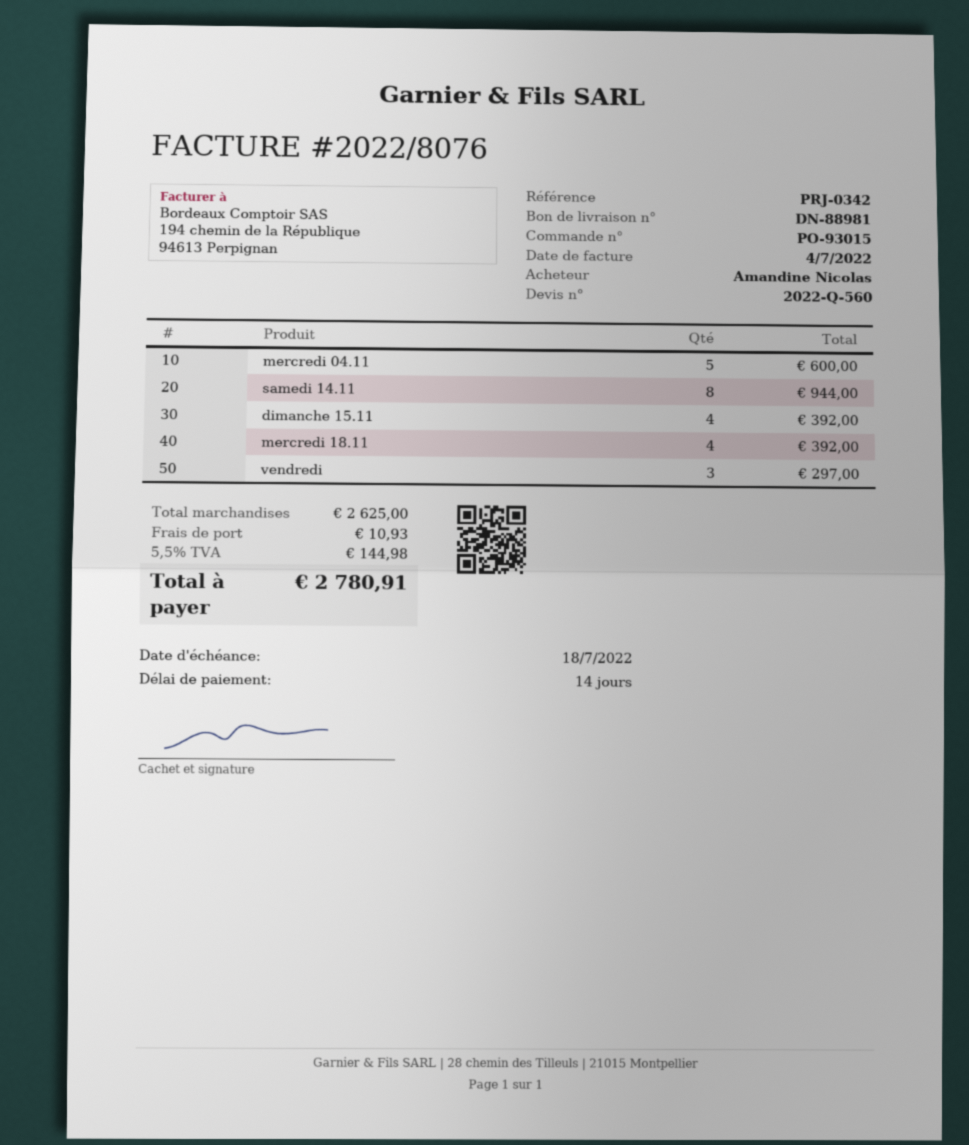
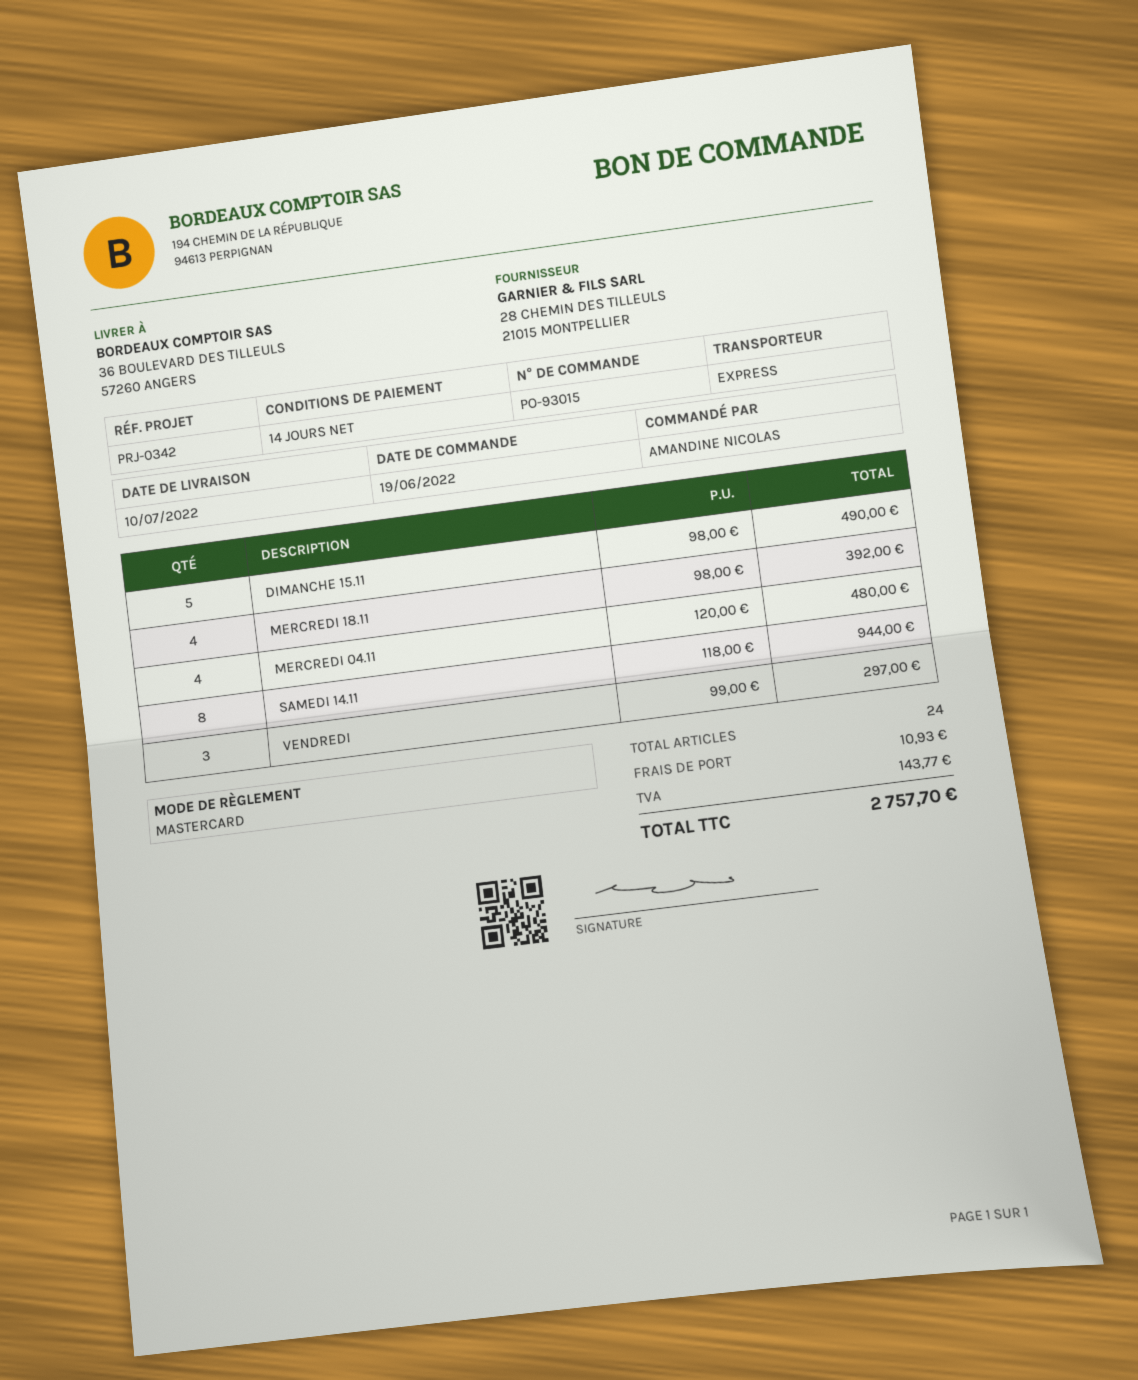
mercredi 04.11: 5 for 600.00 -> 4 for 480.00
dimanche 15.11: 4 for 392.00 -> 5 for 490.00
tax: 144.98 -> 143.77
total: 2780.91 -> 2757.70

